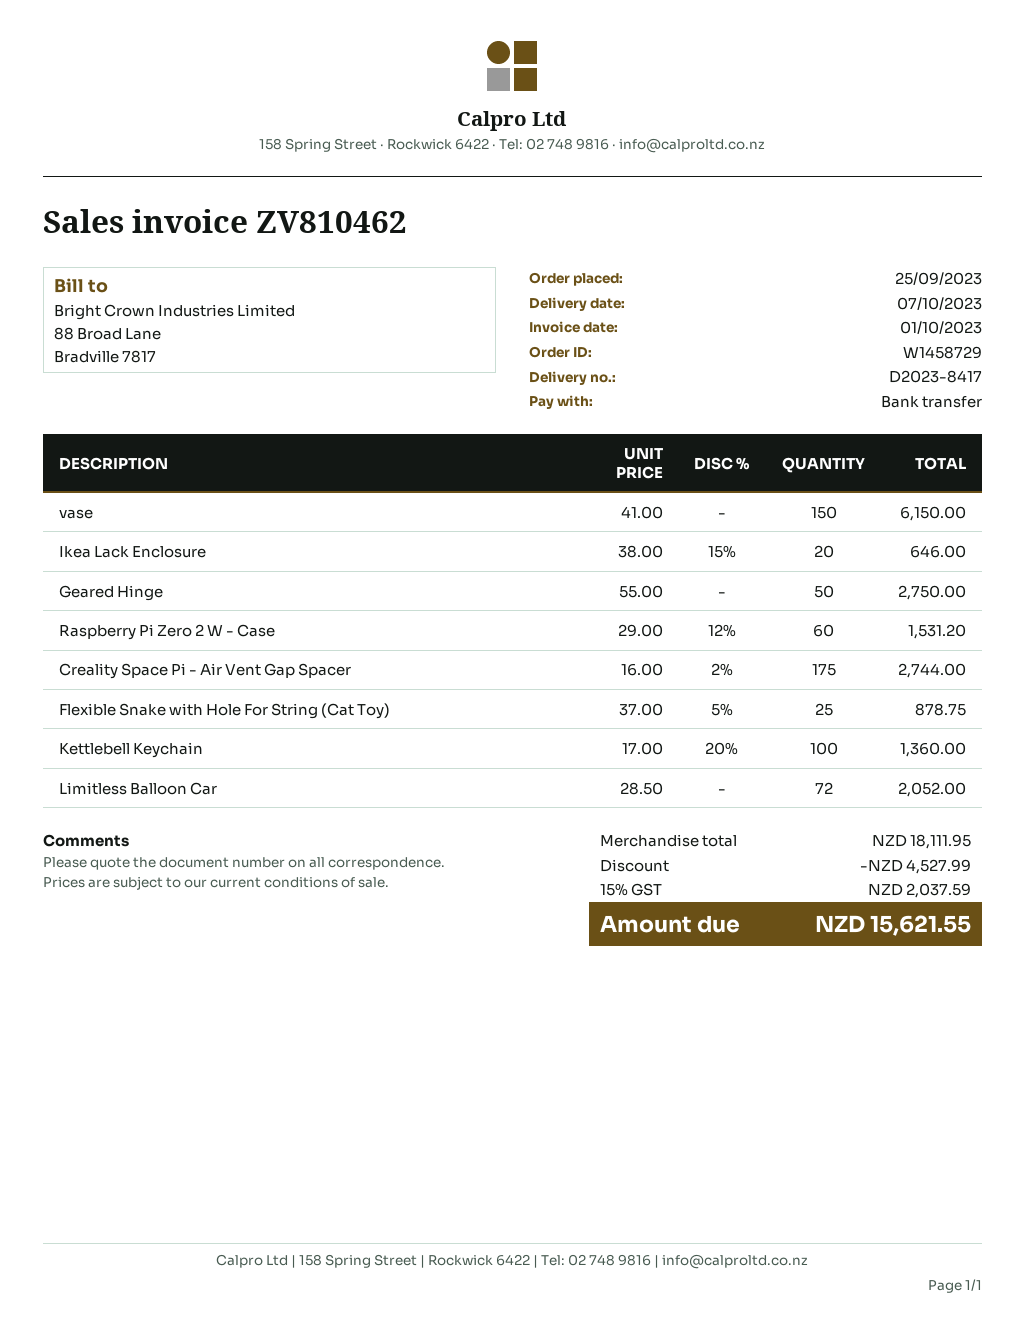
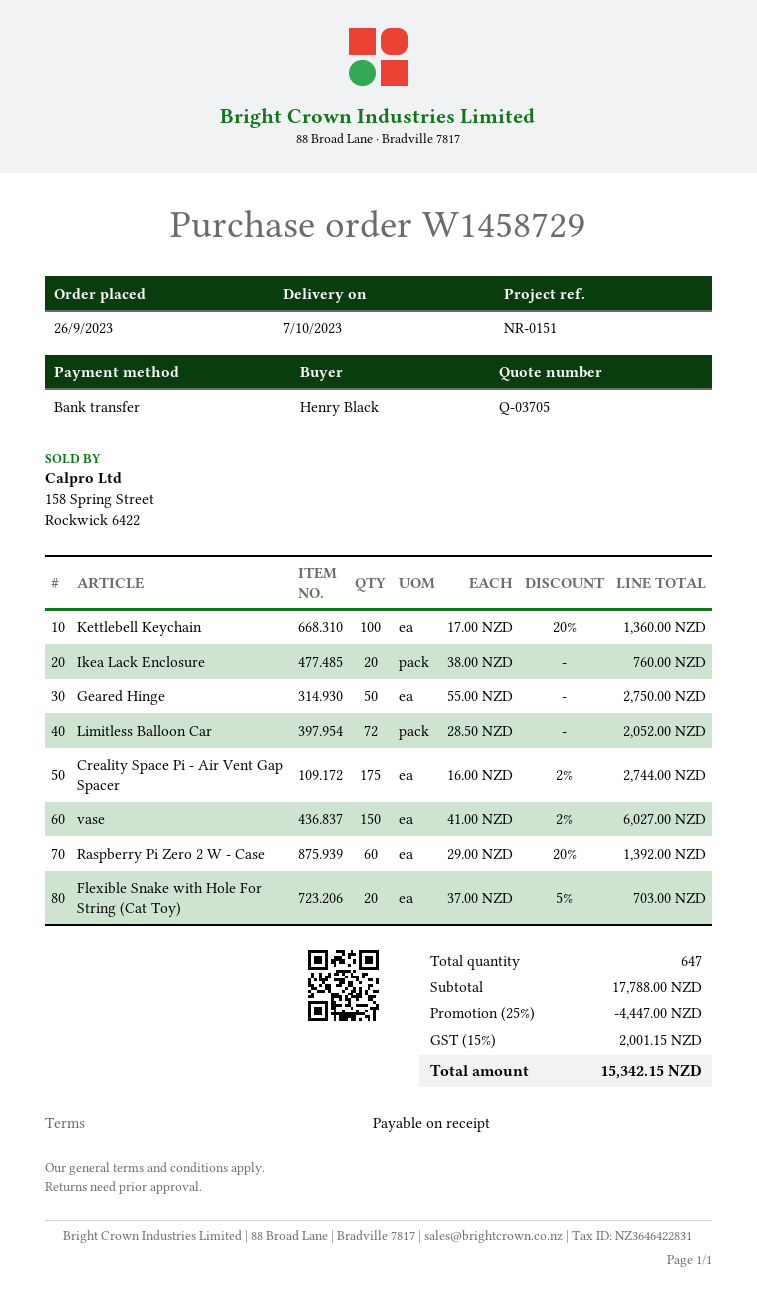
order date: 2023-09-25 -> 2023-09-26
vase: 150 x 41.00 = 6150.00 -> 150 x 41.00 - 2% = 6027.00
Ikea Lack Enclosure: 20 x 38.00 - 15% = 646.00 -> 20 x 38.00 = 760.00
Raspberry Pi Zero 2 W - Case: 60 x 29.00 - 12% = 1531.20 -> 60 x 29.00 - 20% = 1392.00
Flexible Snake with Hole For String (Cat Toy): 25 x 37.00 - 5% = 878.75 -> 20 x 37.00 - 5% = 703.00
subtotal: 18111.95 -> 17788.00
discount: 4527.99 -> 4447.00
tax: 15% = 2037.59 -> 15% = 2001.15
total: 15621.55 -> 15342.15

